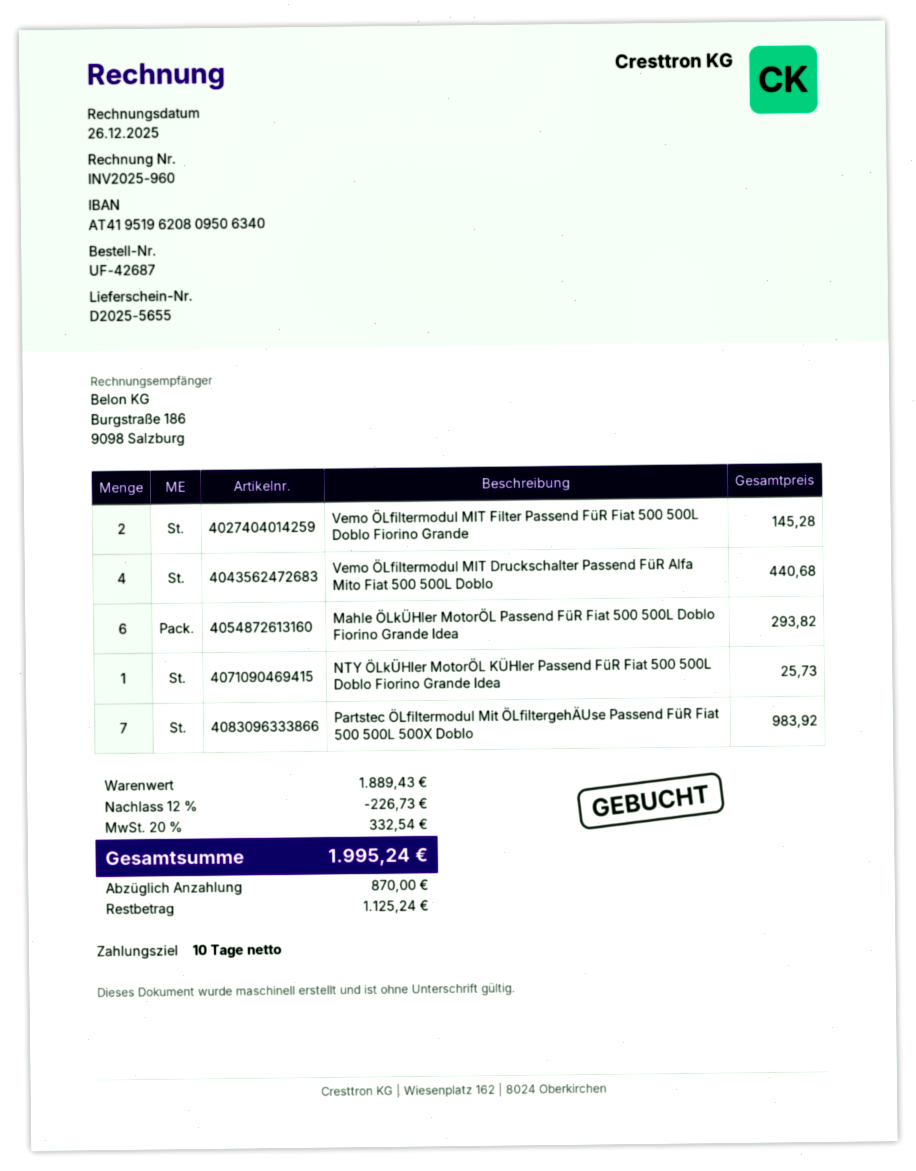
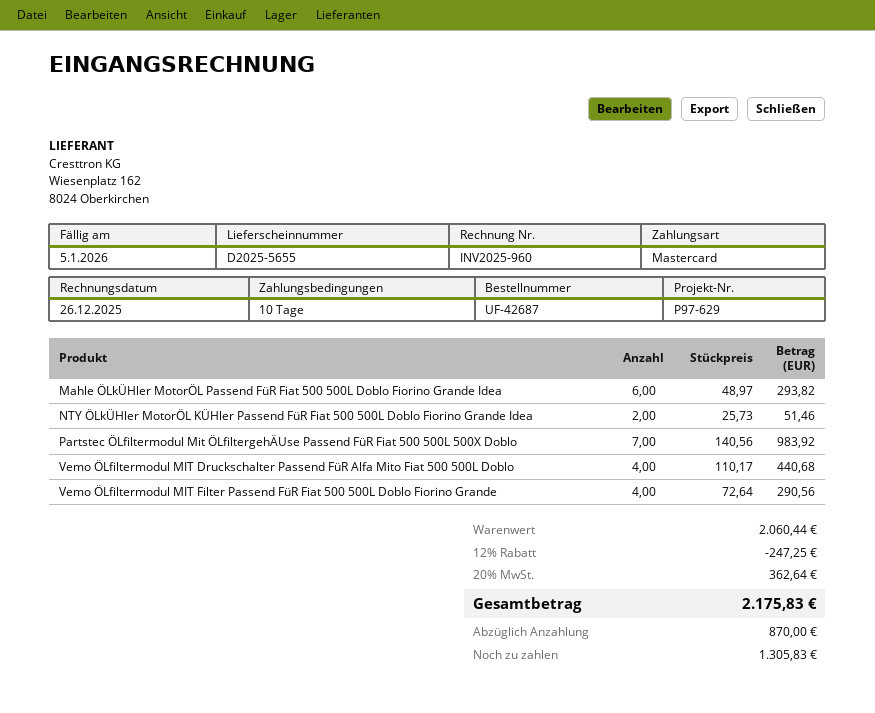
Vemo ÖLfiltermodul MIT Filter Passend FüR Fiat 500 500L Doblo Fiorino Grande: 2 for 145.28 -> 4 for 290.56
NTY ÖLkÜHler MotorÖL KÜHler Passend FüR Fiat 500 500L Doblo Fiorino Grande Idea: 1 for 25.73 -> 2 for 51.46
subtotal: 1889.43 -> 2060.44
discount: 12% = 226.73 -> 12% = 247.25
tax: 20% = 332.54 -> 20% = 362.64
total: 1995.24 -> 2175.83
balance: 1125.24 -> 1305.83

